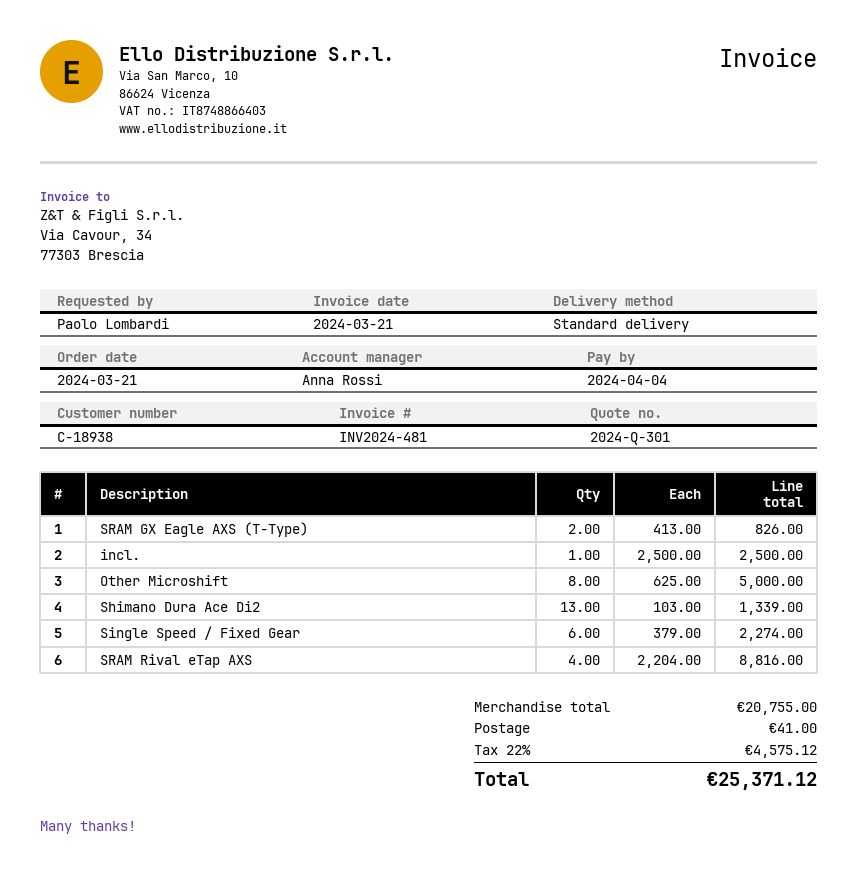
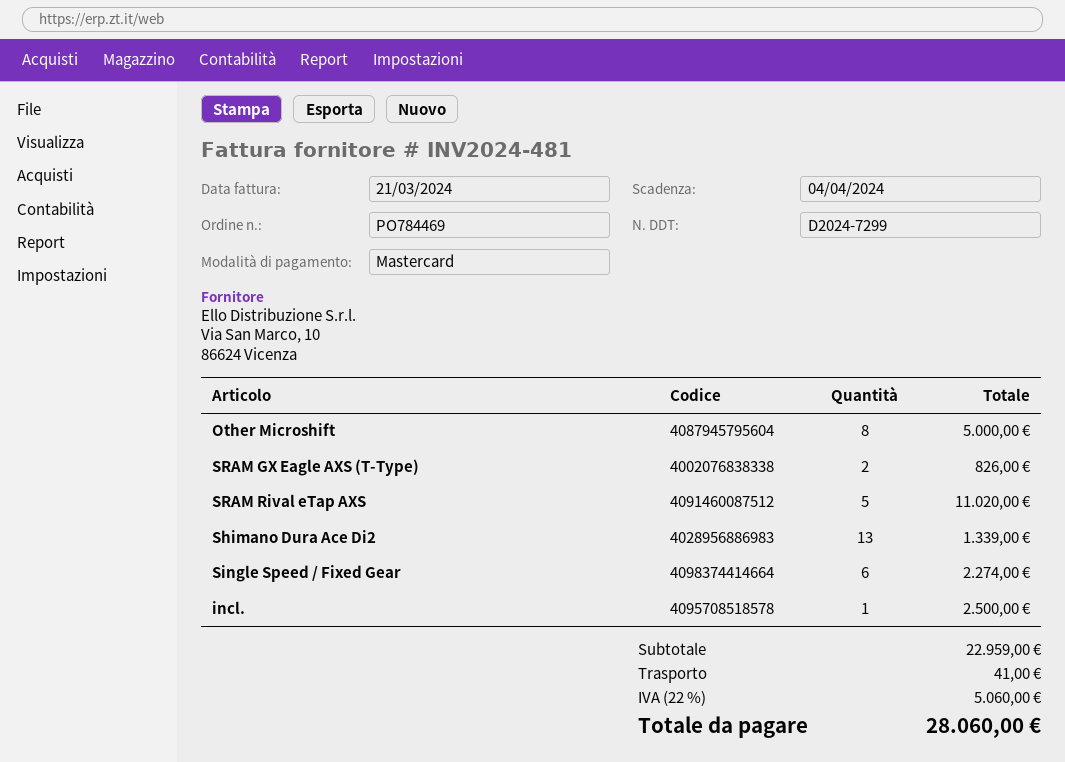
SRAM Rival eTap AXS: 4 for 8816.00 -> 5 for 11020.00
subtotal: 20755.00 -> 22959.00
tax: 22% = 4575.12 -> 22% = 5060.00
total: 25371.12 -> 28060.00

